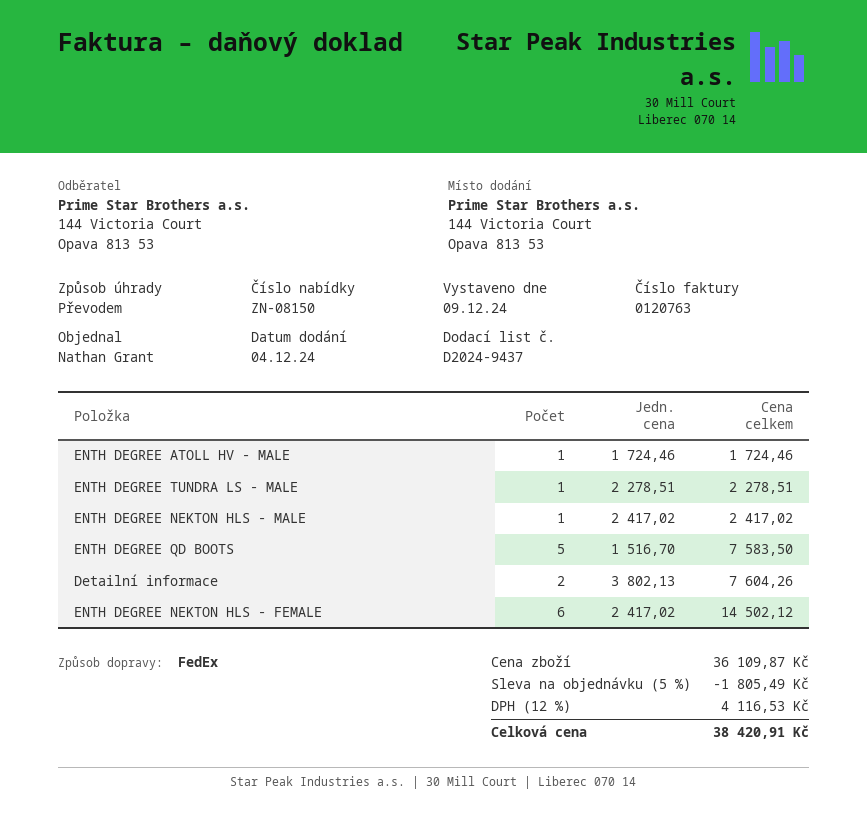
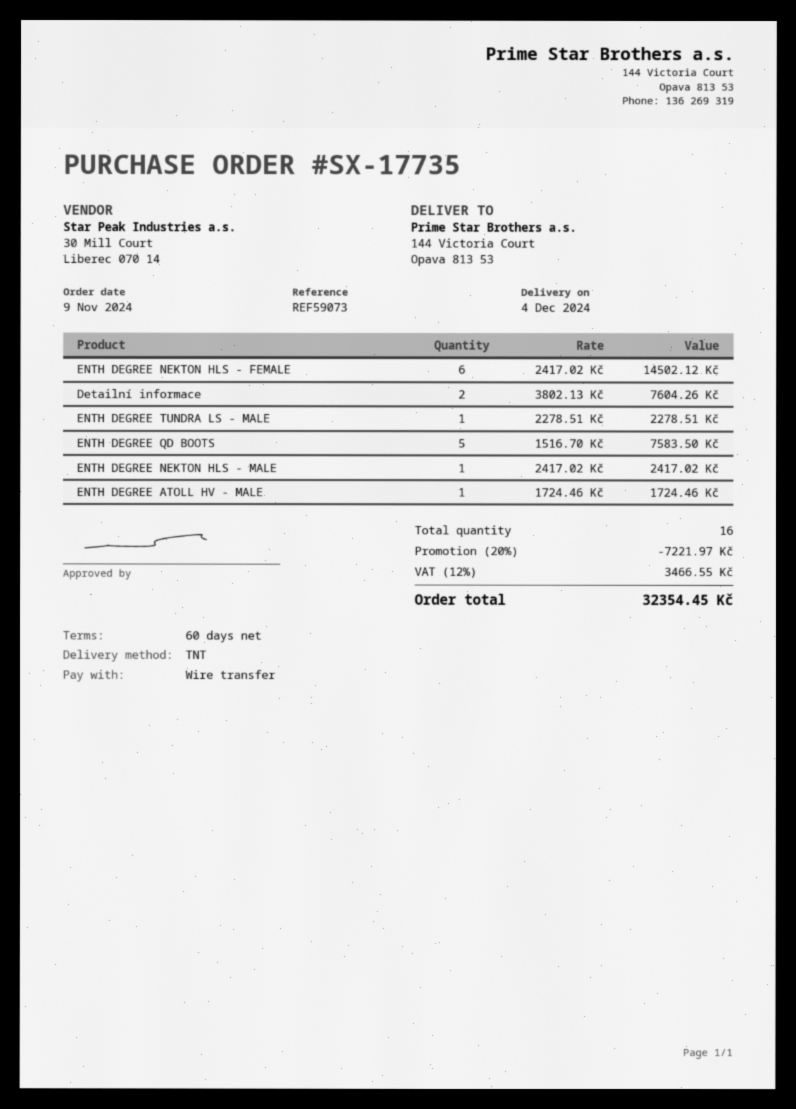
shipping method: FedEx -> TNT
discount: 5% = 1805.49 -> 20% = 7221.97
tax: 12% = 4116.53 -> 12% = 3466.55
total: 38420.91 -> 32354.45

